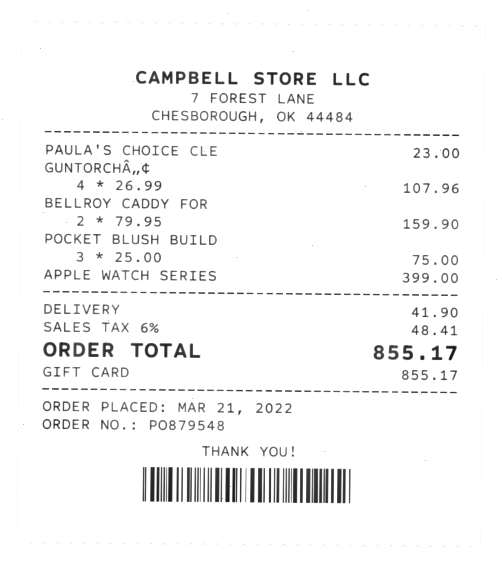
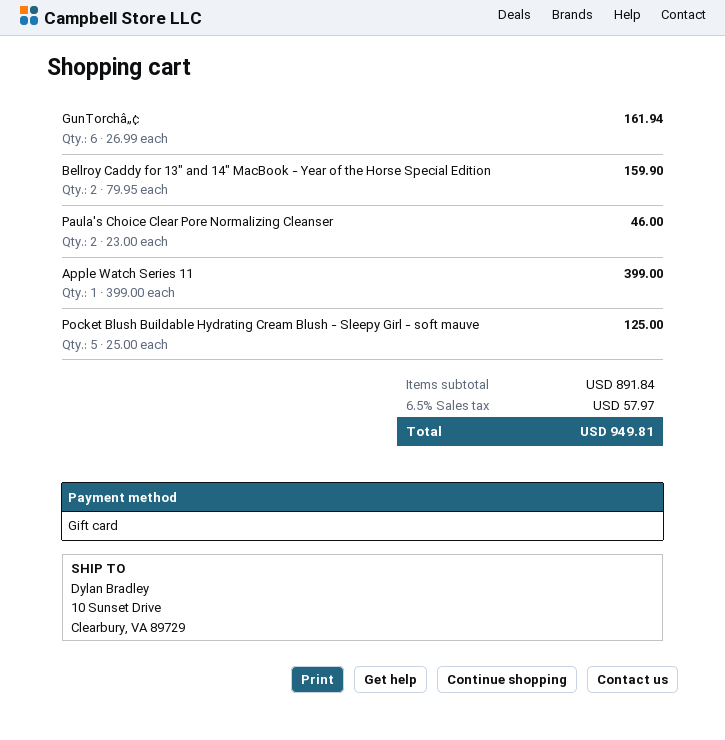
PAULA'S CHOICE CLE: 1 x 23.00 = 23.00 -> 2 x 23.00 = 46.00
GUNTORCHÂ„¢: 4 x 26.99 = 107.96 -> 6 x 26.99 = 161.94
POCKET BLUSH BUILD: 3 x 25.00 = 75.00 -> 5 x 25.00 = 125.00
shipping: 41.90 -> none
tax: 6% = 48.41 -> 6.5% = 57.97
total: 855.17 -> 949.81

